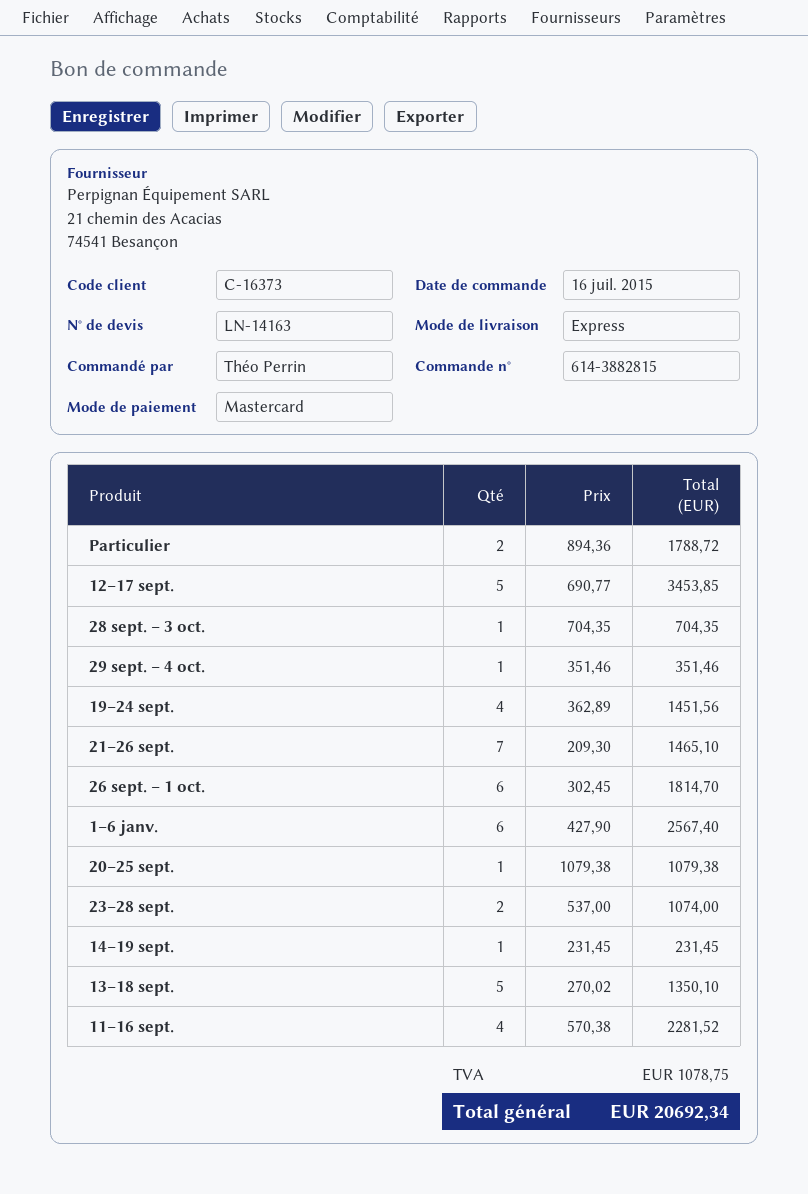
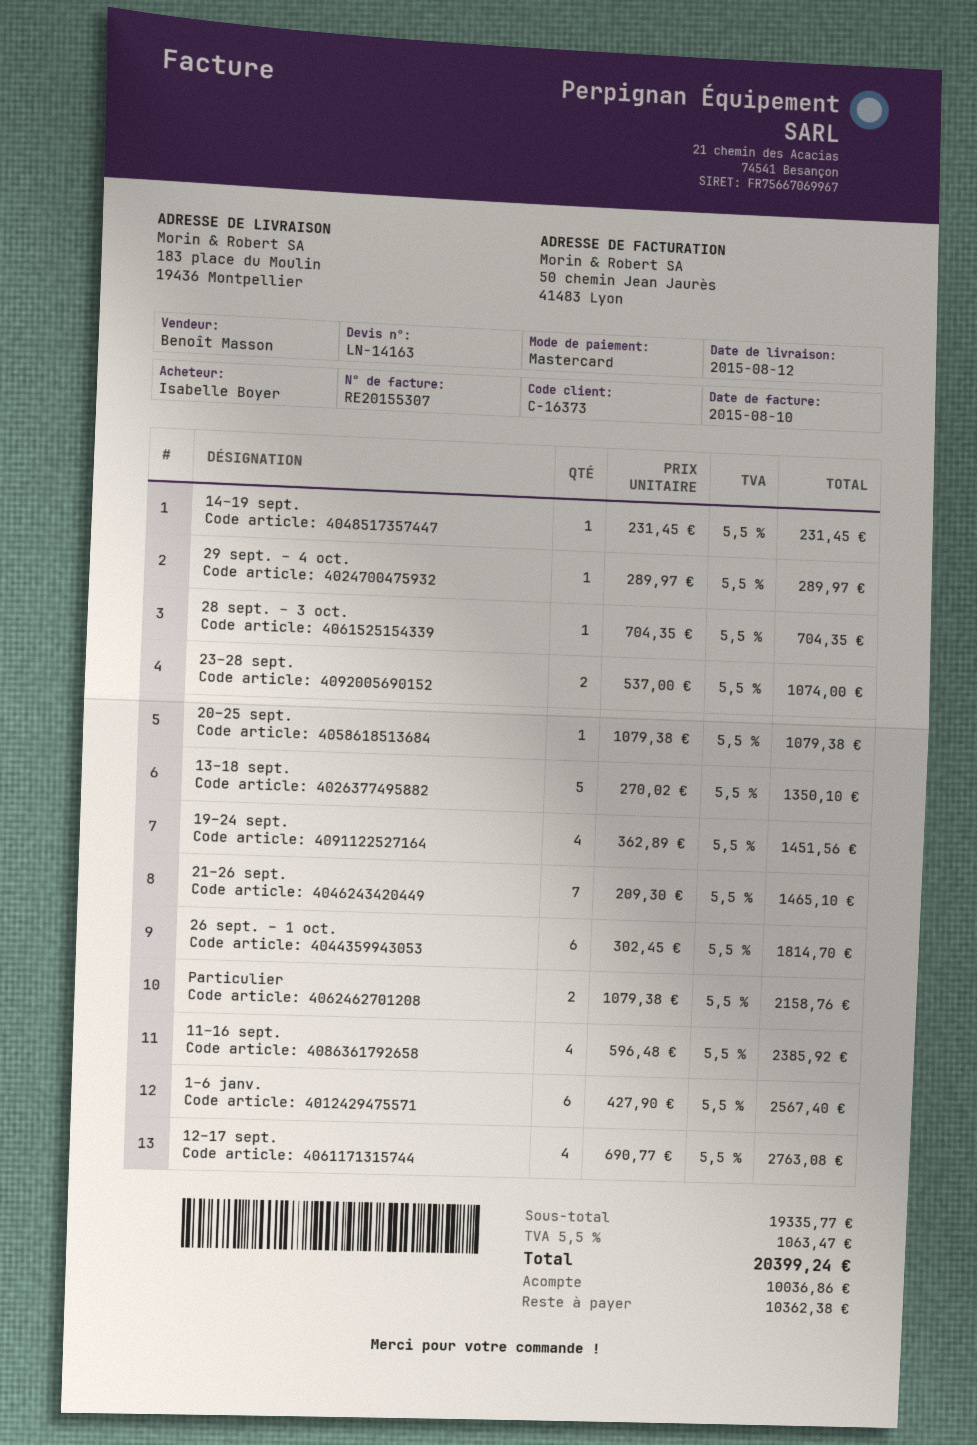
ordered by: Théo Perrin -> Isabelle Boyer
Particulier: 2 x 894.36 = 1788.72 -> 2 x 1079.38 = 2158.76
12–17 sept.: 5 x 690.77 = 3453.85 -> 4 x 690.77 = 2763.08
29 sept. – 4 oct.: 1 x 351.46 = 351.46 -> 1 x 289.97 = 289.97
11–16 sept.: 4 x 570.38 = 2281.52 -> 4 x 596.48 = 2385.92
tax: 1078.75 -> 1063.47
total: 20692.34 -> 20399.24

